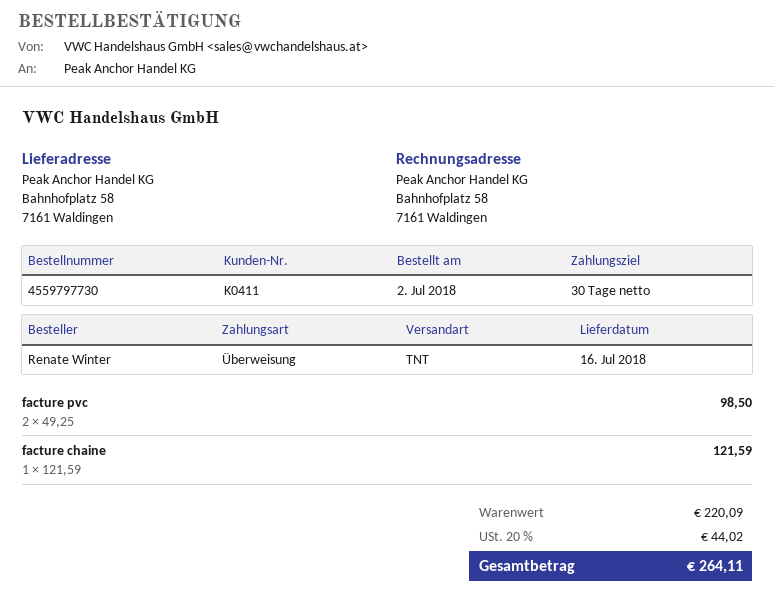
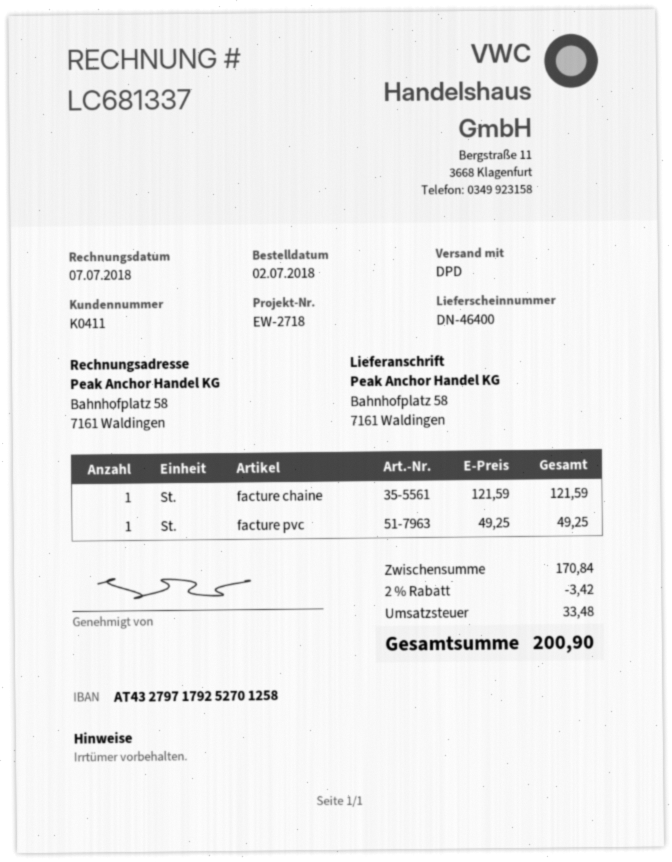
shipping method: TNT -> DPD
facture pvc: 2 x 49.25 = 98.50 -> 1 x 49.25 = 49.25
subtotal: 220.09 -> 170.84
discount: none -> 2% = 3.42
tax: 44.02 -> 33.48
total: 264.11 -> 200.90

